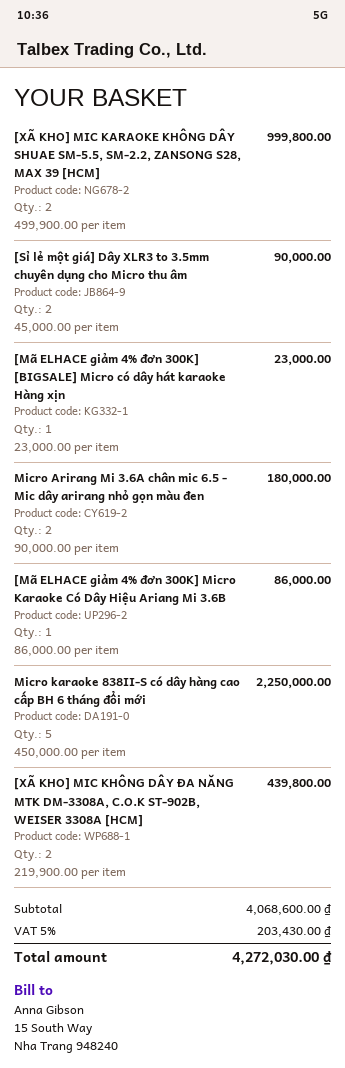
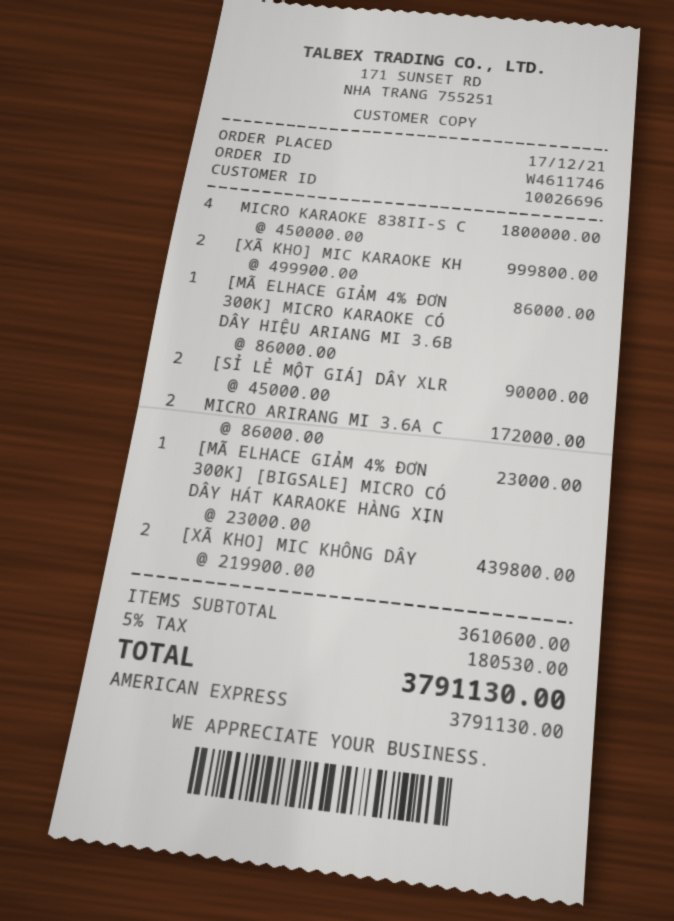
Micro Arirang Mi 3.6A chân mic 6.5 - Mic dây arirang nhỏ gọn màu đen: 2 x 90000.00 = 180000.00 -> 2 x 86000.00 = 172000.00
Micro karaoke 838II-S có dây hàng cao cấp BH 6 tháng đổi mới: 5 x 450000.00 = 2250000.00 -> 4 x 450000.00 = 1800000.00
subtotal: 4068600.00 -> 3610600.00
tax: 5% = 203430.00 -> 5% = 180530.00
total: 4272030.00 -> 3791130.00

